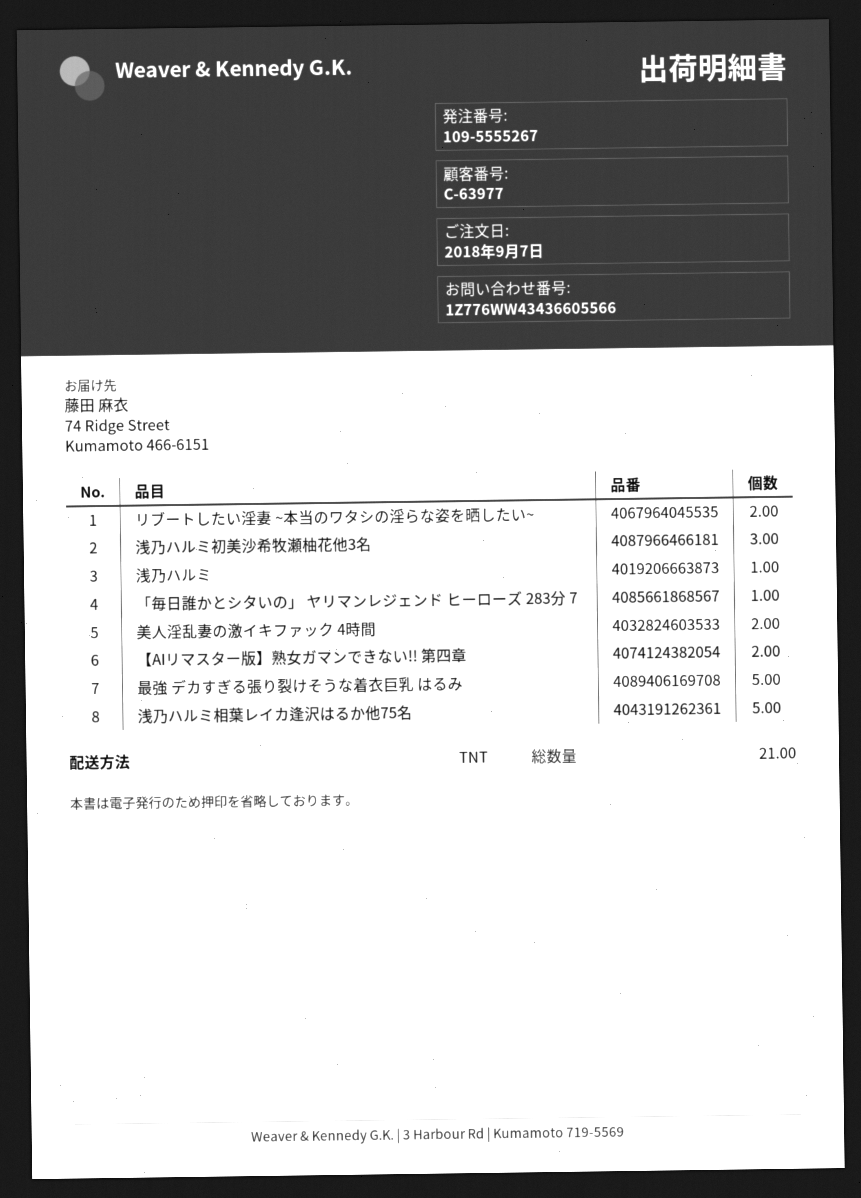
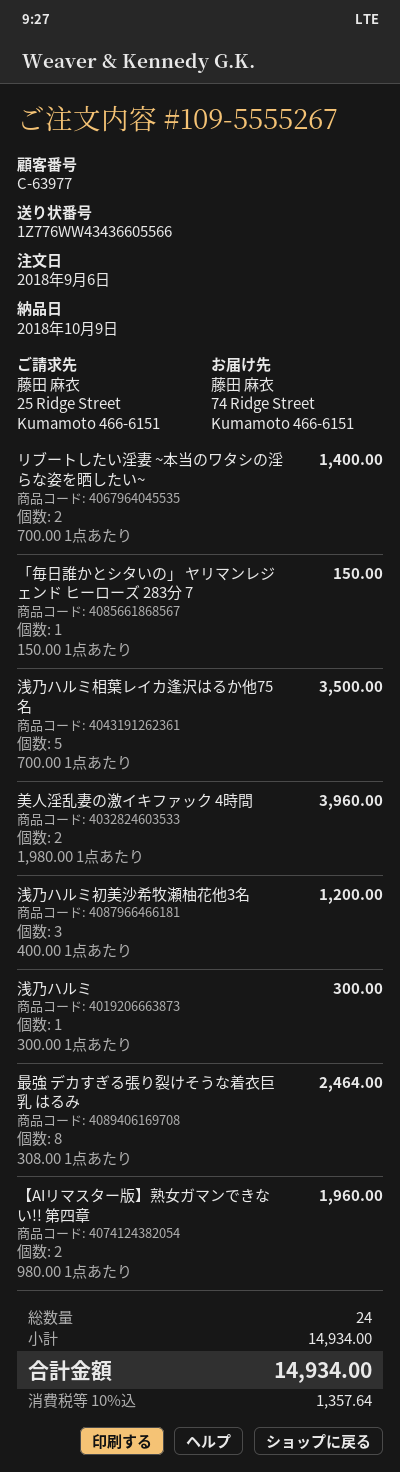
order date: 2018-09-07 -> 2018-09-06
最強 デカすぎる張り裂けそうな着衣巨乳 はるみ: 5 -> 8
total quantity: 21 -> 24

